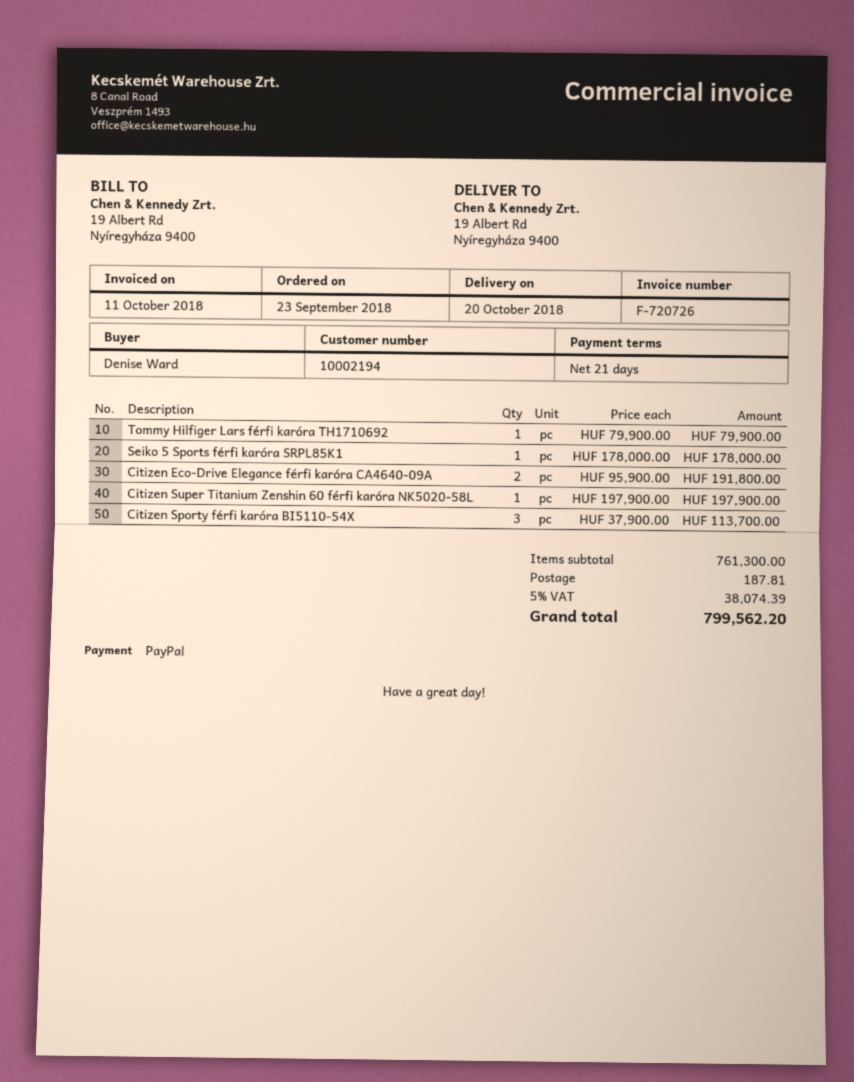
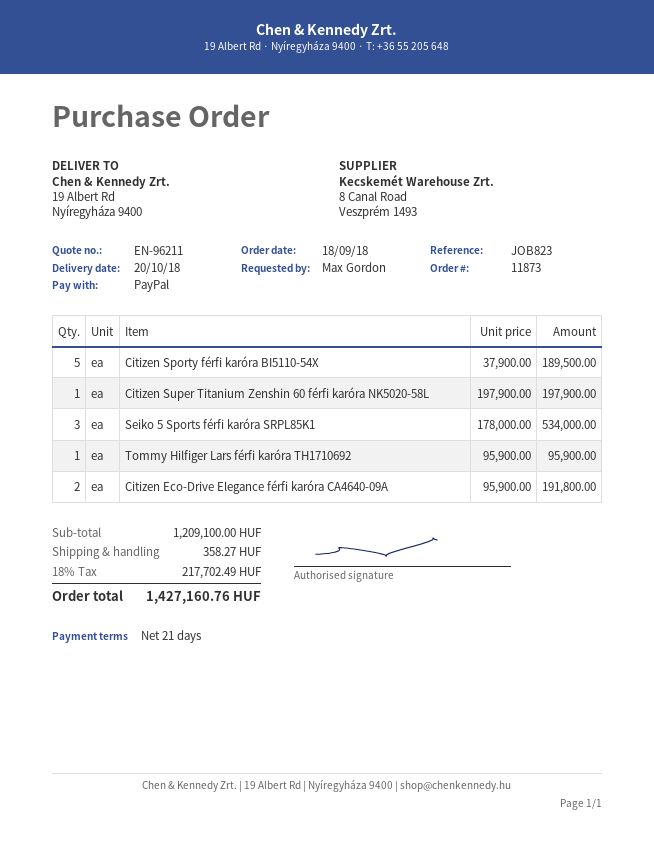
order date: 2018-09-23 -> 2018-09-18
ordered by: Denise Ward -> Max Gordon
Tommy Hilfiger Lars férfi karóra TH1710692: 1 x 79900.00 = 79900.00 -> 1 x 95900.00 = 95900.00
Seiko 5 Sports férfi karóra SRPL85K1: 1 x 178000.00 = 178000.00 -> 3 x 178000.00 = 534000.00
Citizen Sporty férfi karóra BI5110-54X: 3 x 37900.00 = 113700.00 -> 5 x 37900.00 = 189500.00
subtotal: 761300.00 -> 1209100.00
shipping: 187.81 -> 358.27
tax: 5% = 38074.39 -> 18% = 217702.49
total: 799562.20 -> 1427160.76

